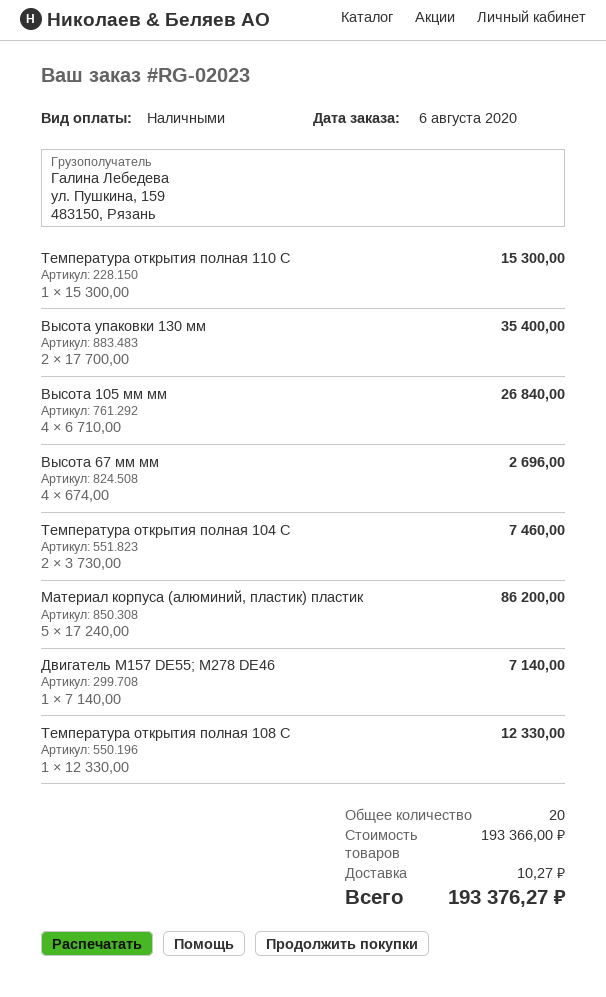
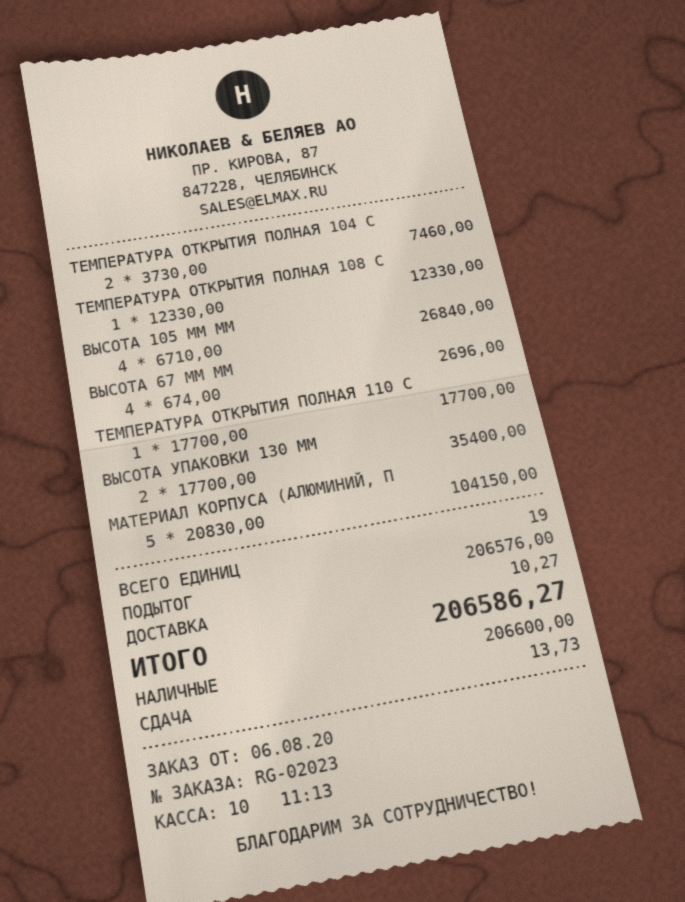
Температура открытия полная 110 C: 1 x 15300.00 = 15300.00 -> 1 x 17700.00 = 17700.00
Материал корпуса (алюминий, пластик) пластик: 5 x 17240.00 = 86200.00 -> 5 x 20830.00 = 104150.00
Двигатель M157 DE55; M278 DE46: 1 x 7140.00 = 7140.00 -> none
total quantity: 20 -> 19
subtotal: 193366.00 -> 206576.00
total: 193376.27 -> 206586.27

